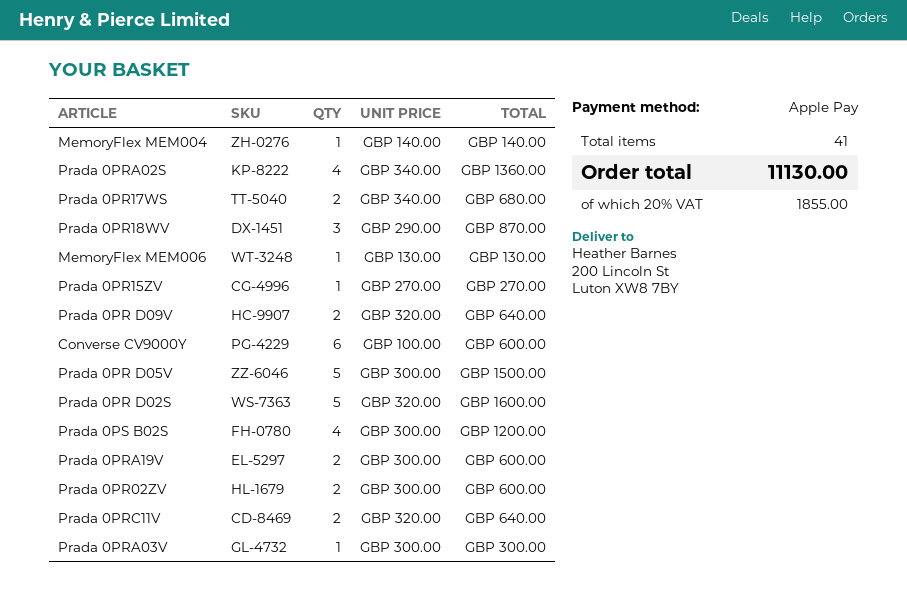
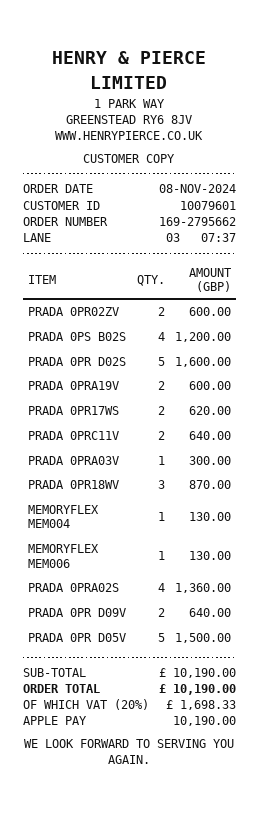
MemoryFlex MEM004: 1 for 140.00 -> 1 for 130.00
Prada 0PR17WS: 2 for 680.00 -> 2 for 620.00
Prada 0PR15ZV: 1 for 270.00 -> none
Converse CV9000Y: 6 for 600.00 -> none
tax: 20% = 1855.00 -> 20% = 1698.33
total: 11130.00 -> 10190.00

